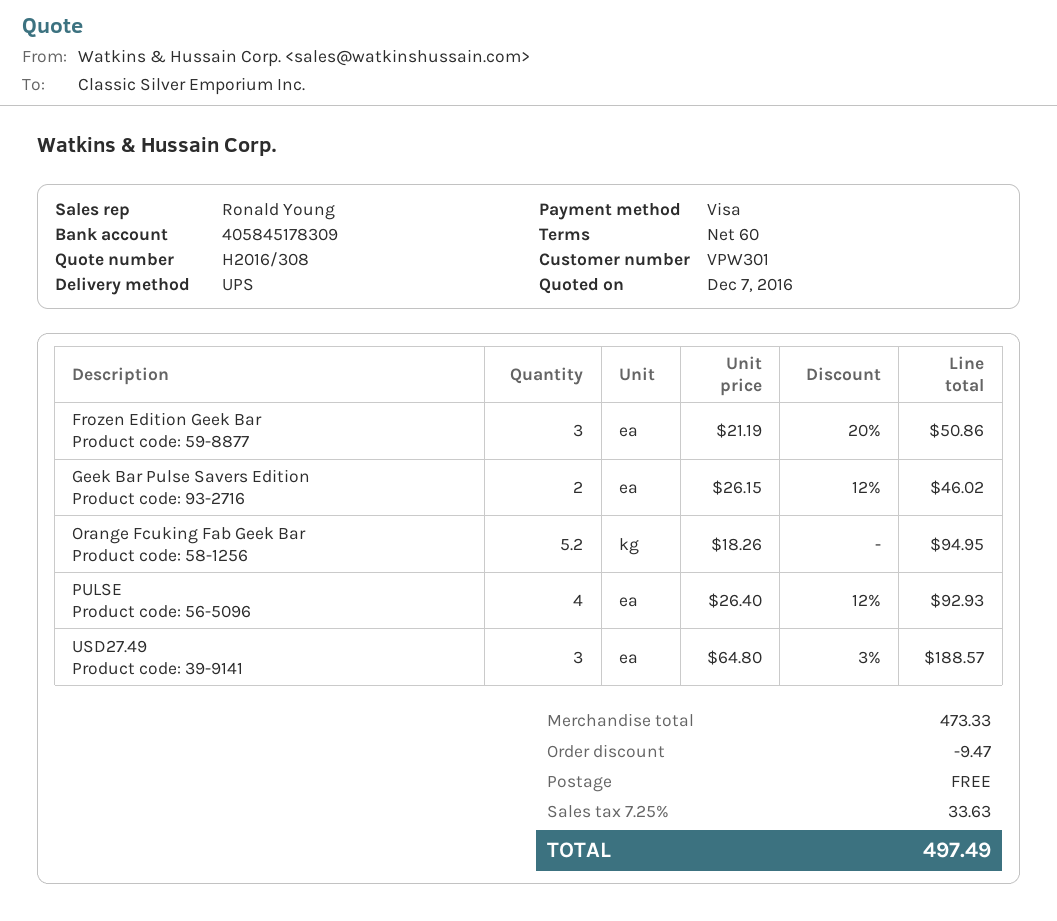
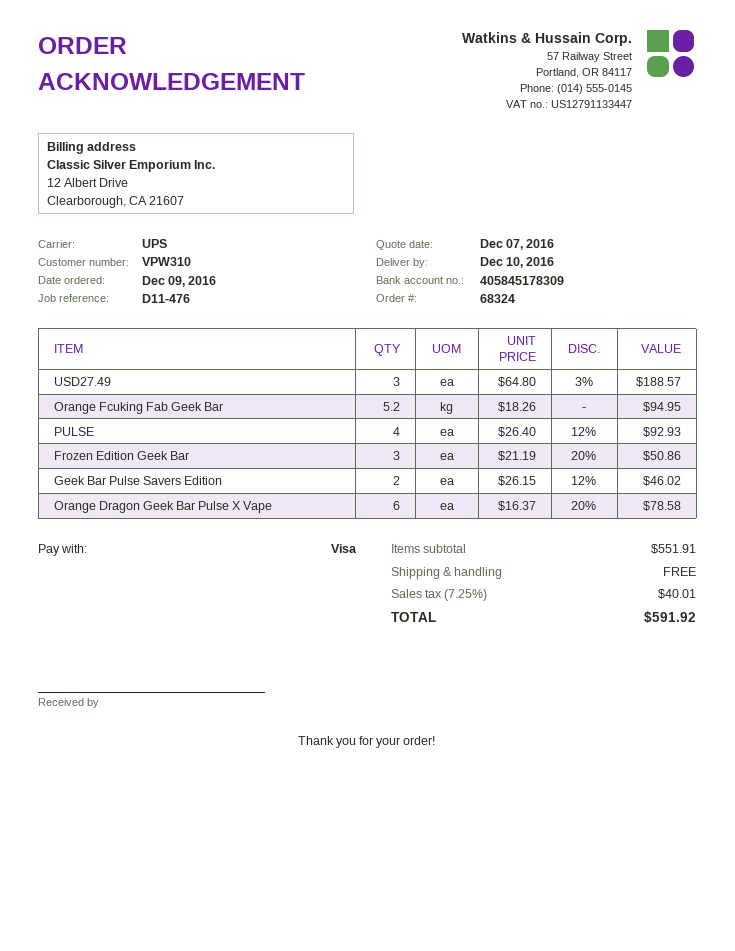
customer number: VPW301 -> VPW310
Orange Dragon Geek Bar Pulse X Vape: none -> 6 x 16.37 - 20% = 78.58
subtotal: 473.33 -> 551.91
discount: 9.47 -> none
tax: 7.25% = 33.63 -> 7.25% = 40.01
total: 497.49 -> 591.92

